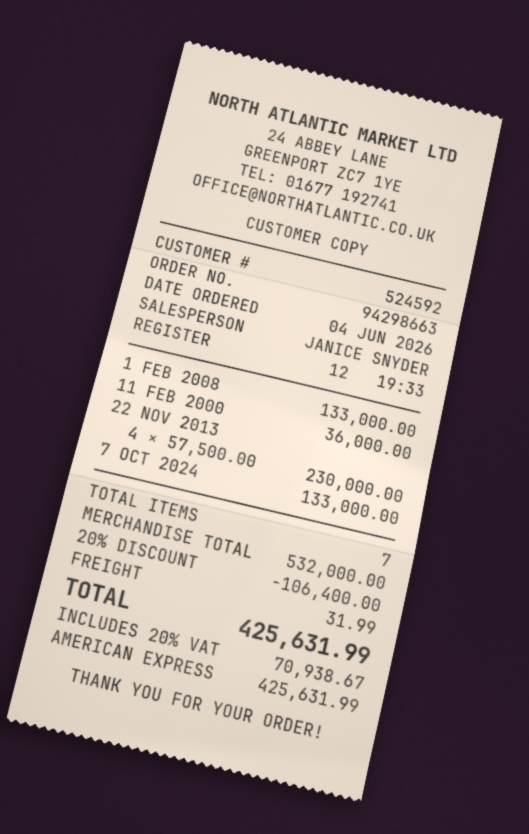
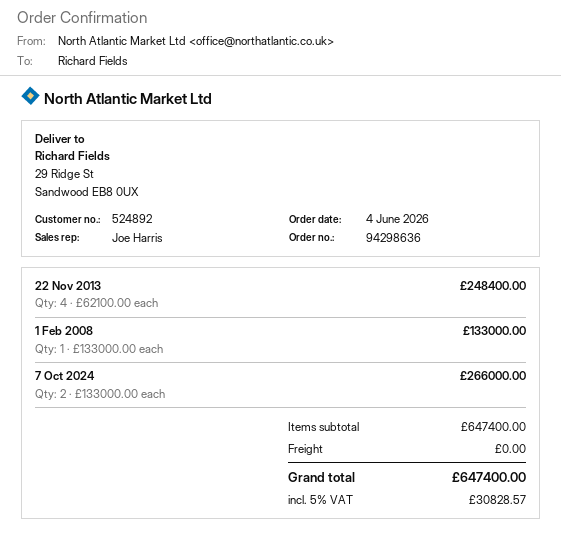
order number: 94298663 -> 94298636
customer number: 524592 -> 524892
sales rep: JANICE SNYDER -> Joe Harris
11 FEB 2000: 1 x 36000.00 = 36000.00 -> none
22 NOV 2013: 4 x 57500.00 = 230000.00 -> 4 x 62100.00 = 248400.00
7 OCT 2024: 1 x 133000.00 = 133000.00 -> 2 x 133000.00 = 266000.00
subtotal: 532000.00 -> 647400.00
discount: 20% = 106400.00 -> none
shipping: 31.99 -> 0.00
tax: 20% = 70938.67 -> 5% = 30828.57
total: 425631.99 -> 647400.00

